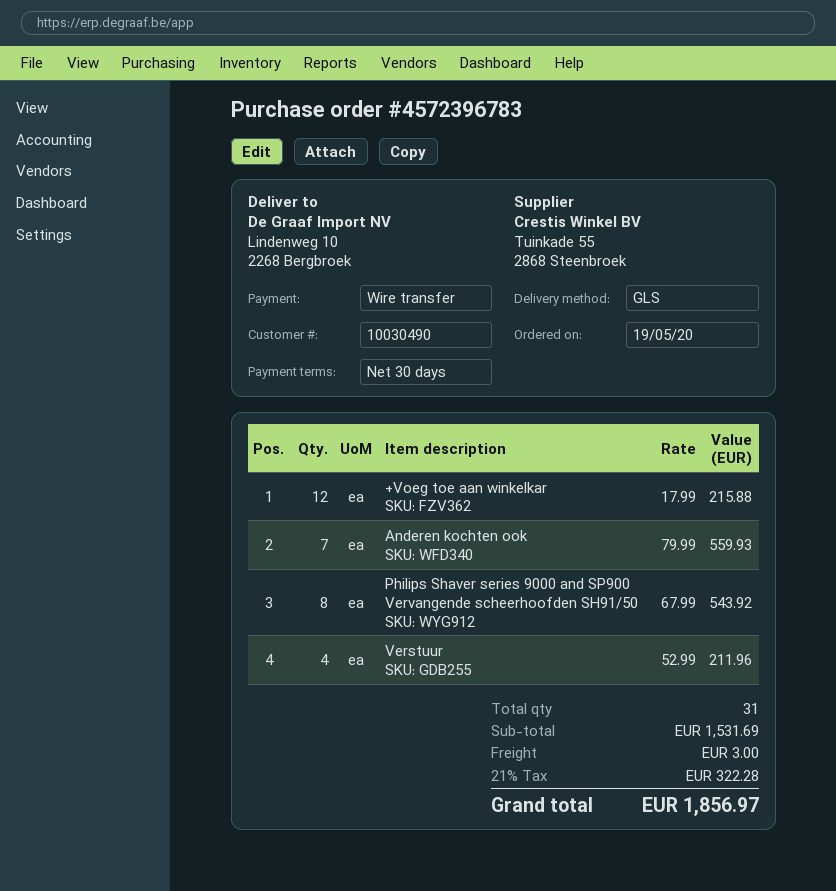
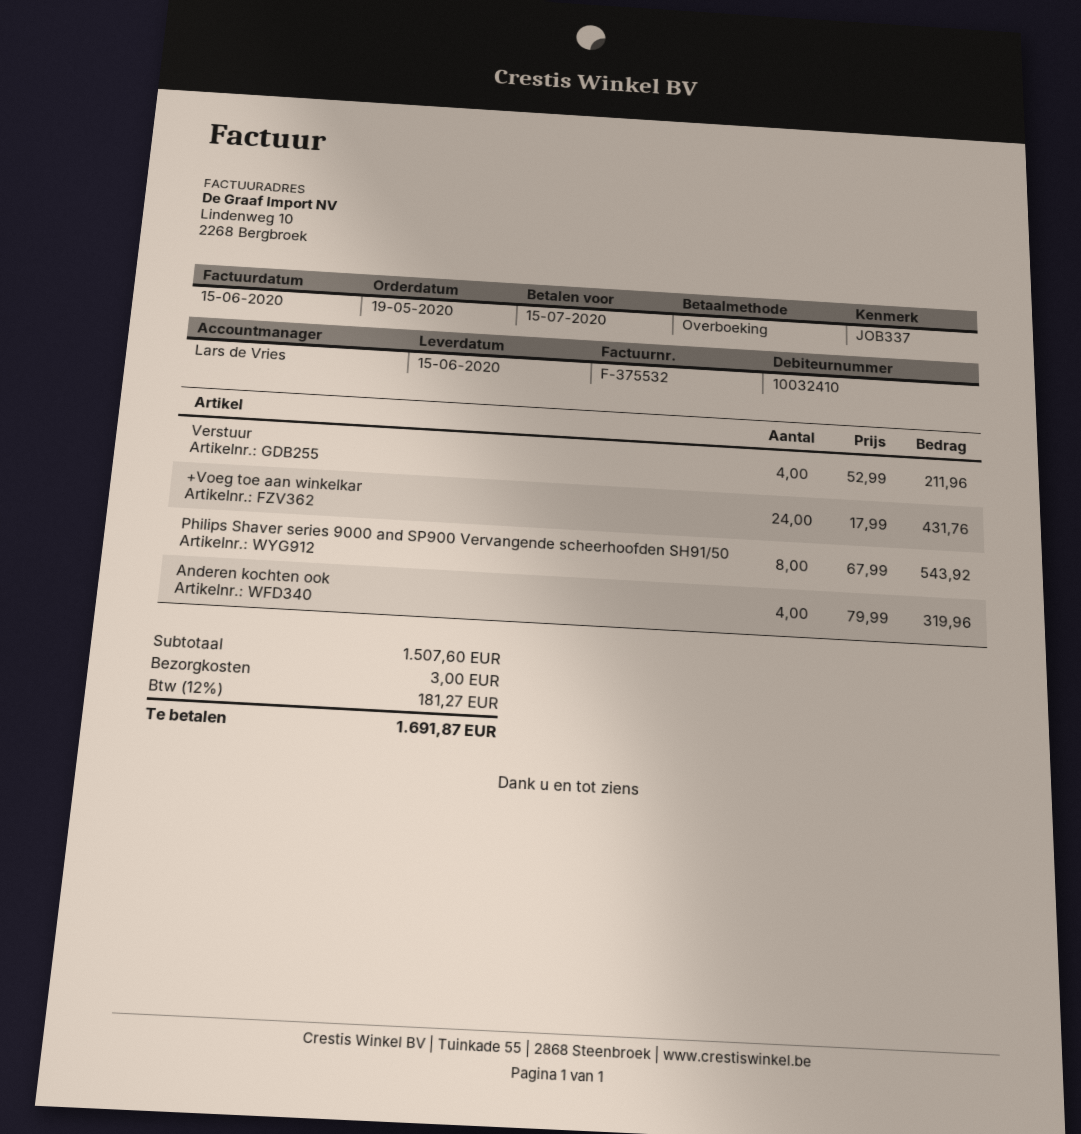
customer number: 10030490 -> 10032410
+Voeg toe aan winkelkar: 12 x 17.99 = 215.88 -> 24 x 17.99 = 431.76
Anderen kochten ook: 7 x 79.99 = 559.93 -> 4 x 79.99 = 319.96
subtotal: 1531.69 -> 1507.60
tax: 21% = 322.28 -> 12% = 181.27
total: 1856.97 -> 1691.87

